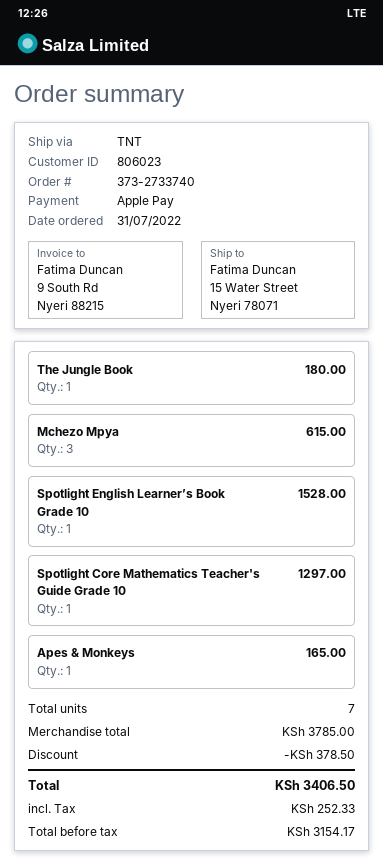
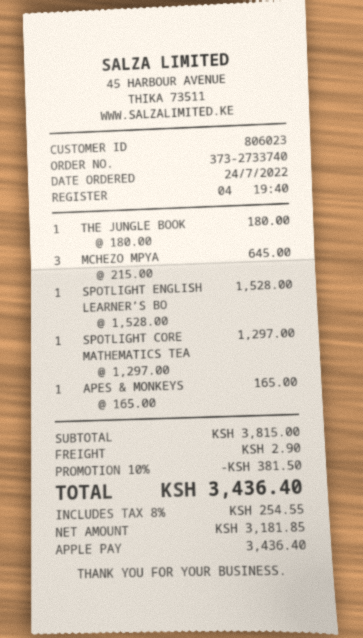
order date: 2022-07-31 -> 2022-07-24
Mchezo Mpya: 3 for 615.00 -> 3 for 645.00
subtotal: 3785.00 -> 3815.00
discount: 378.50 -> 381.50
shipping: none -> 2.90
net: 3154.17 -> 3181.85
tax: 252.33 -> 254.55
total: 3406.50 -> 3436.40

